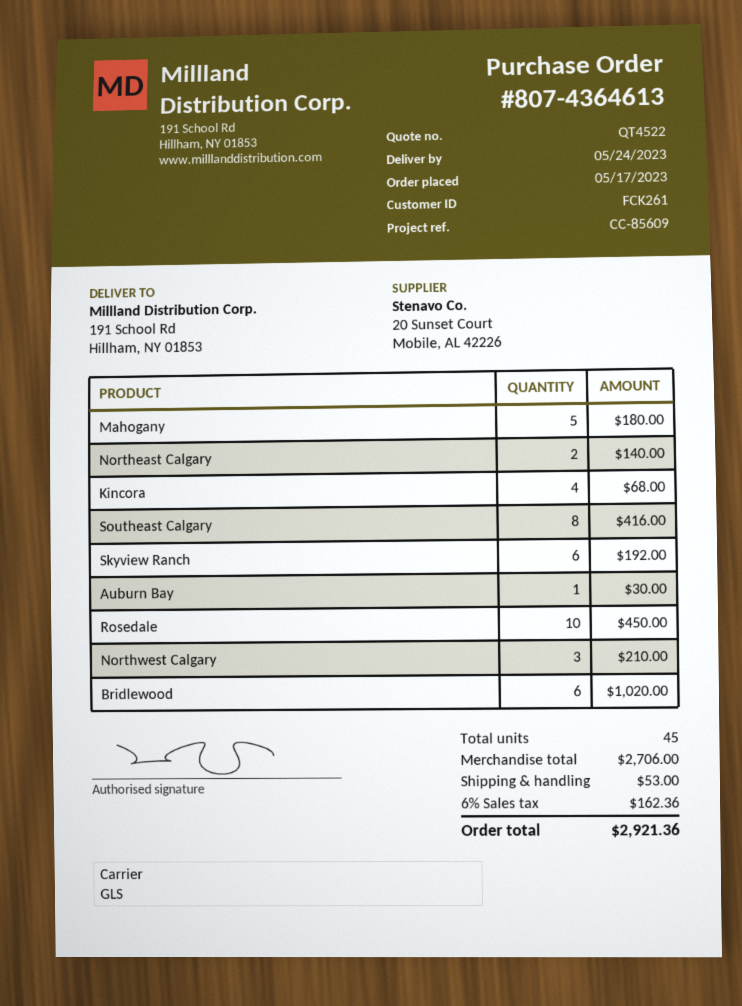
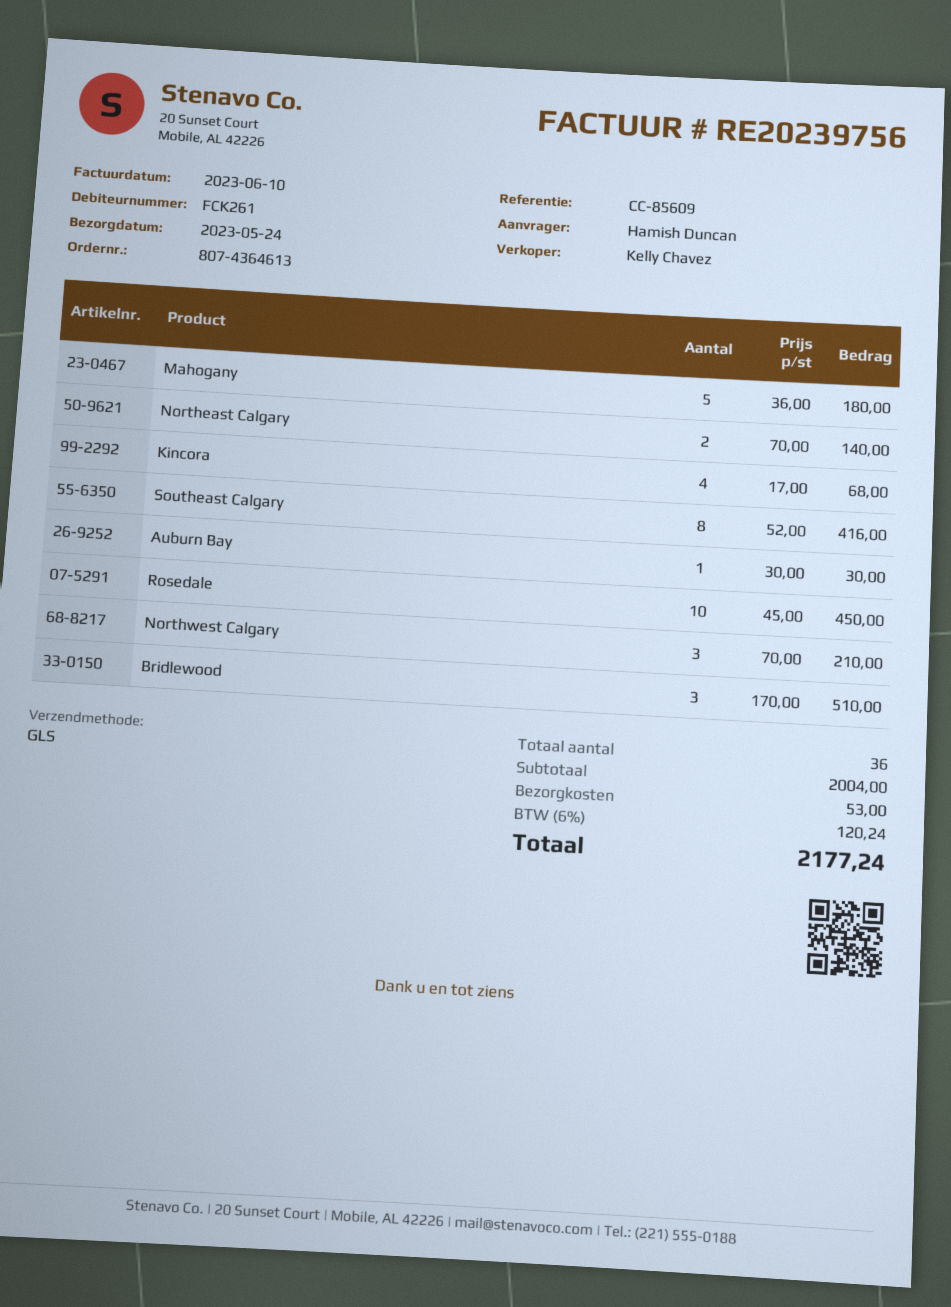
Skyview Ranch: 6 for 192.00 -> none
Bridlewood: 6 for 1020.00 -> 3 for 510.00
total quantity: 45 -> 36
subtotal: 2706.00 -> 2004.00
tax: 6% = 162.36 -> 6% = 120.24
total: 2921.36 -> 2177.24

